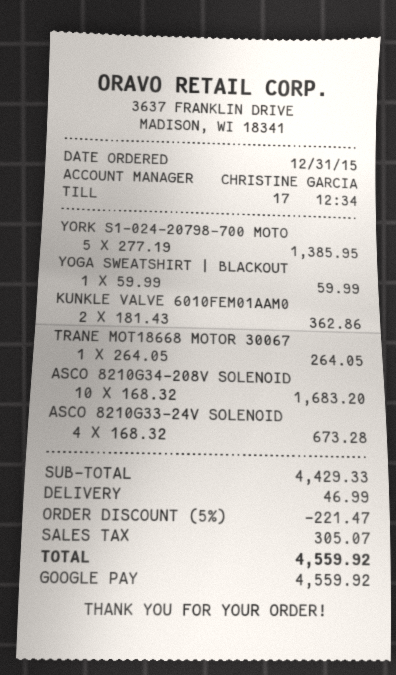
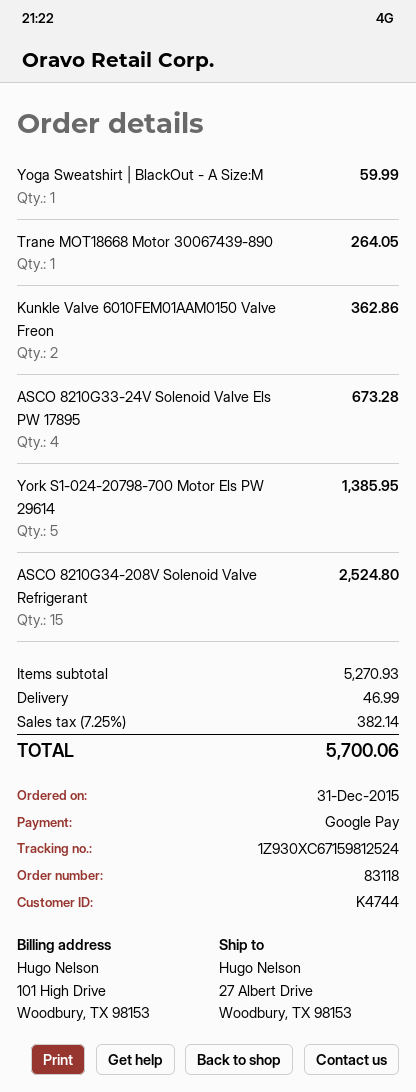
ASCO 8210G34-208V SOLENOID: 10 for 1683.20 -> 15 for 2524.80
subtotal: 4429.33 -> 5270.93
discount: 5% = 221.47 -> none
tax: 305.07 -> 382.14
total: 4559.92 -> 5700.06

